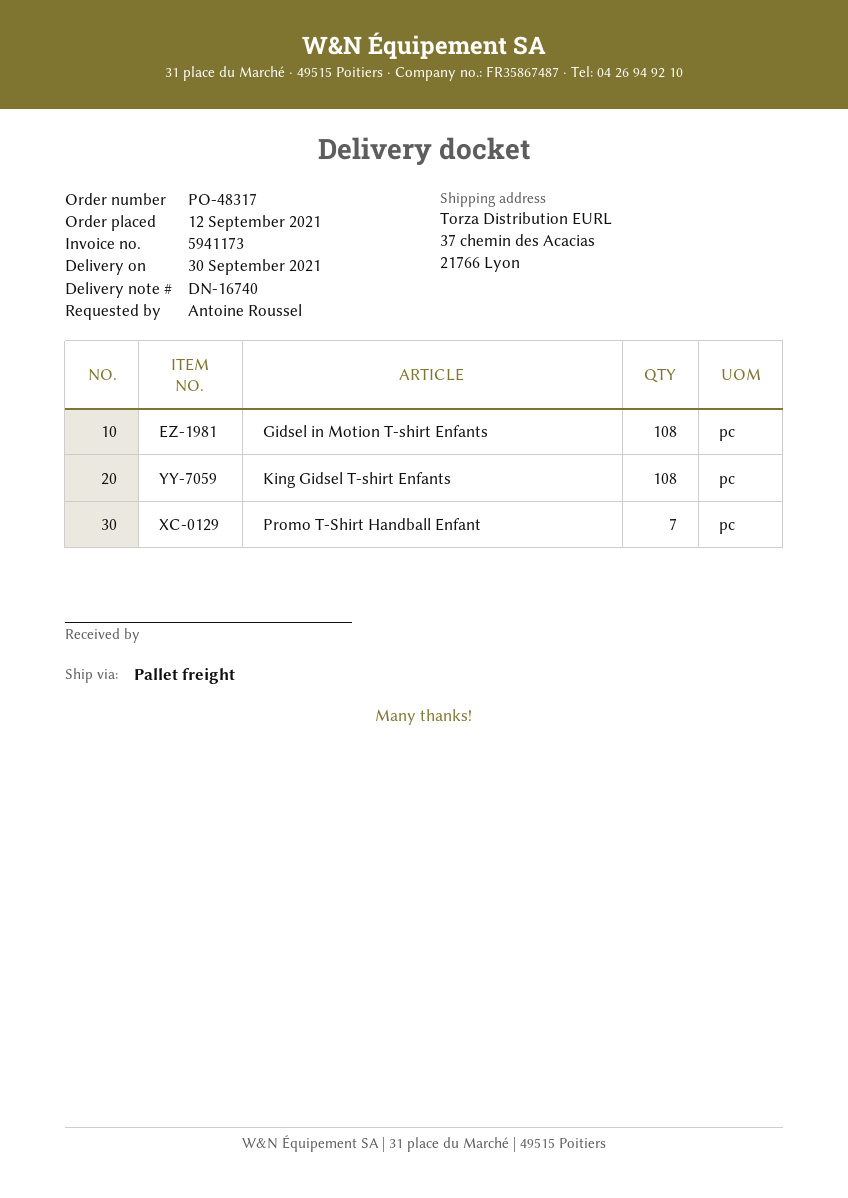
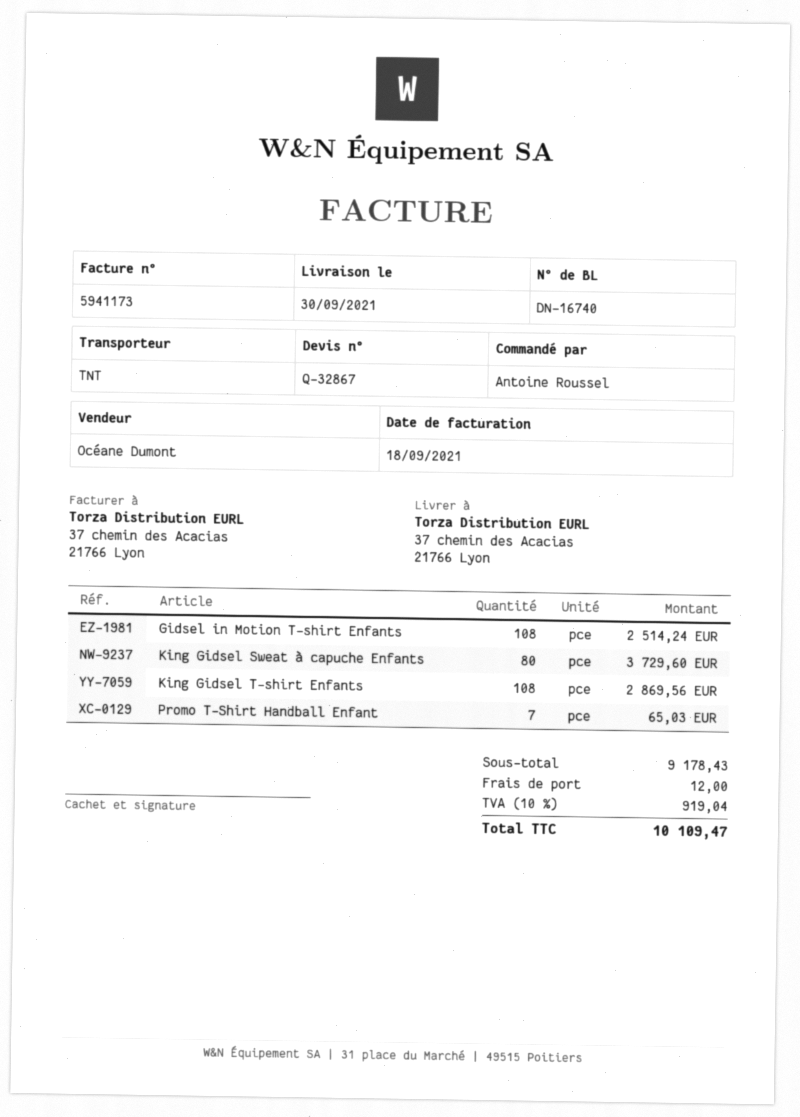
shipping method: pallet freight -> TNT
King Gidsel Sweat à capuche Enfants: none -> 80

